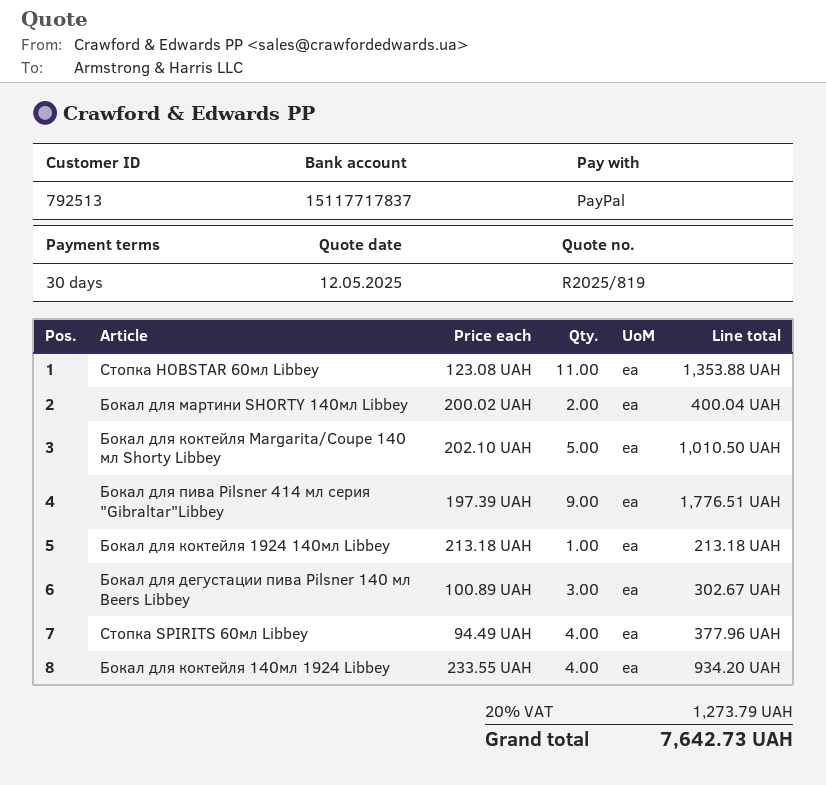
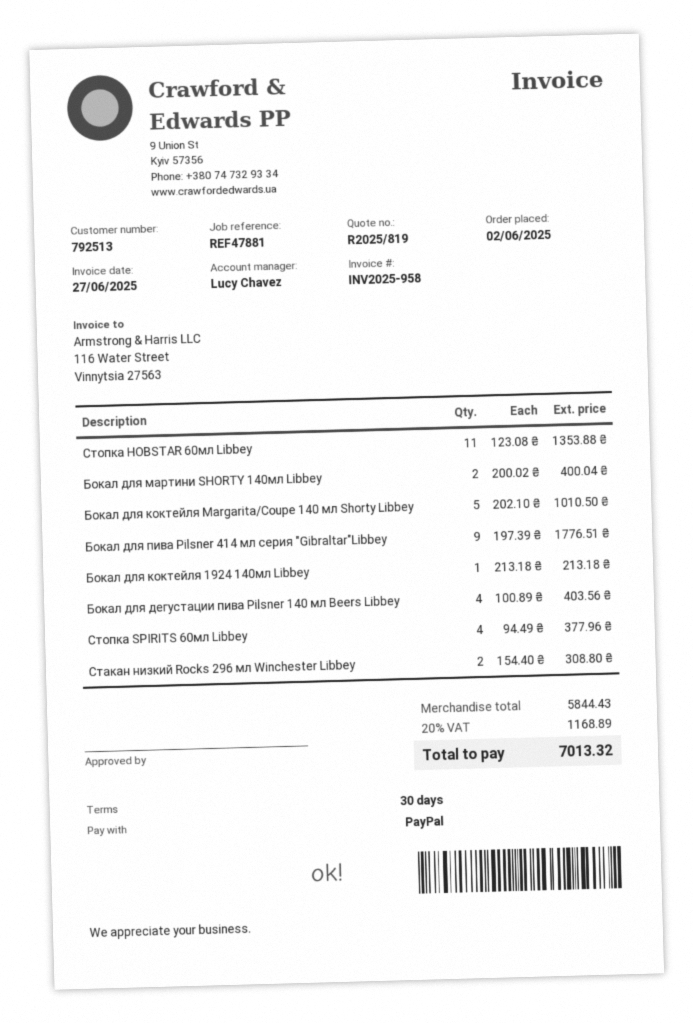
Бокал для дегустации пива Pilsner 140 мл Beers Libbey: 3 x 100.89 = 302.67 -> 4 x 100.89 = 403.56
Бокал для коктейля 140мл 1924 Libbey: 4 x 233.55 = 934.20 -> none
Стакан низкий Rocks 296 мл Winchester Libbey: none -> 2 x 154.40 = 308.80
tax: 20% = 1273.79 -> 20% = 1168.89
total: 7642.73 -> 7013.32

